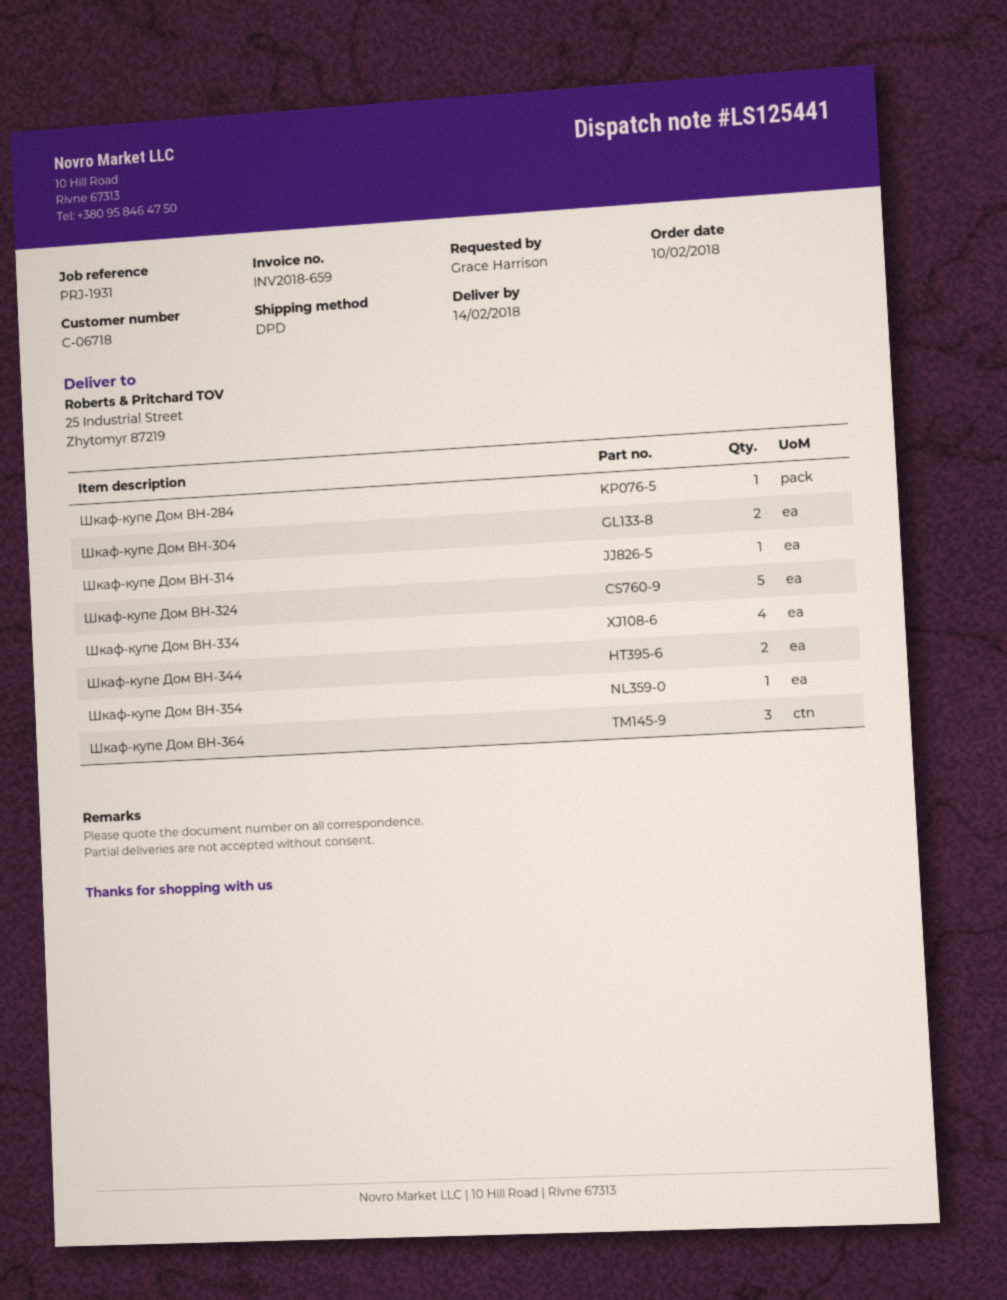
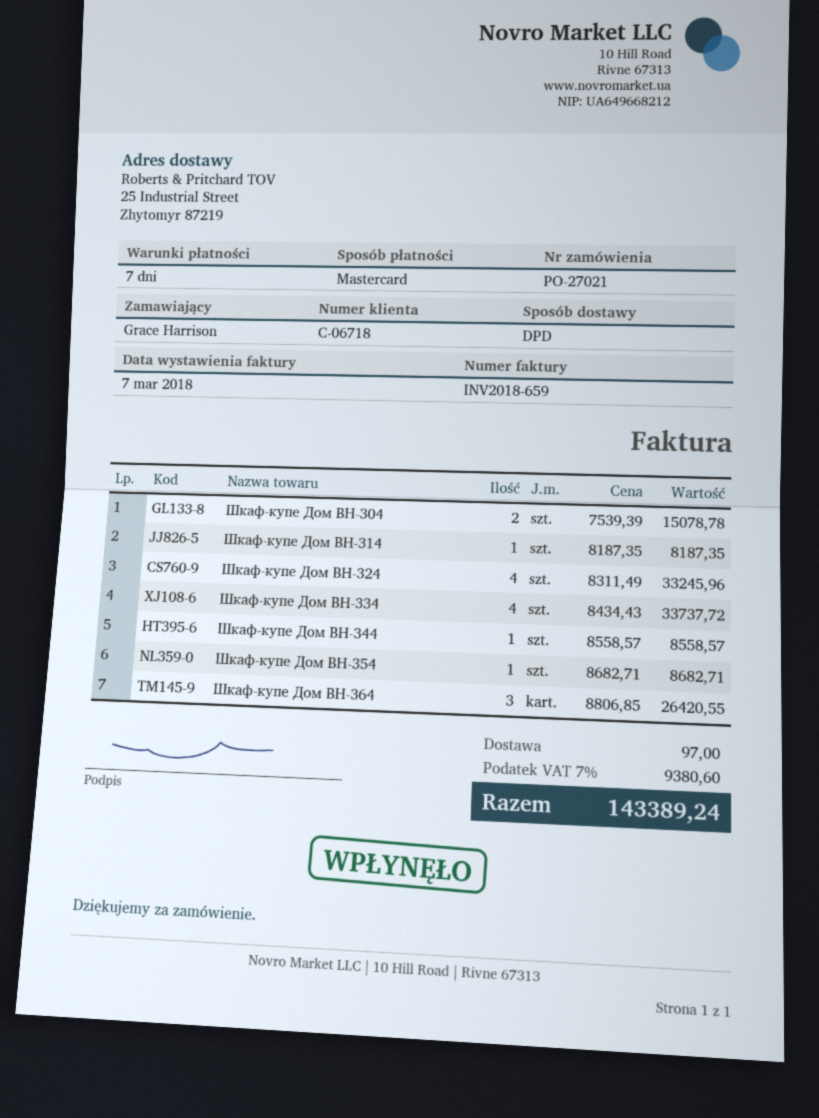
Шкаф-купе Дом ВН-284: 1 -> none
Шкаф-купе Дом ВН-324: 5 -> 4
Шкаф-купе Дом ВН-344: 2 -> 1

